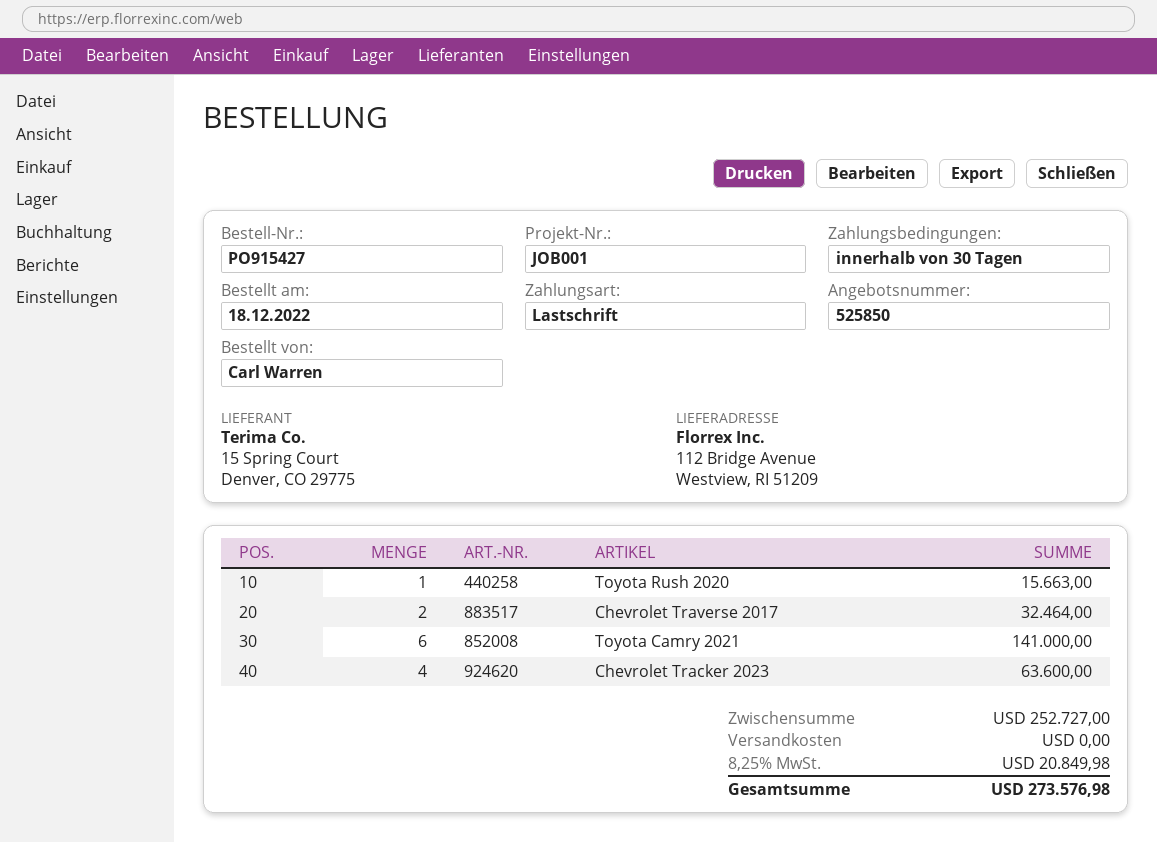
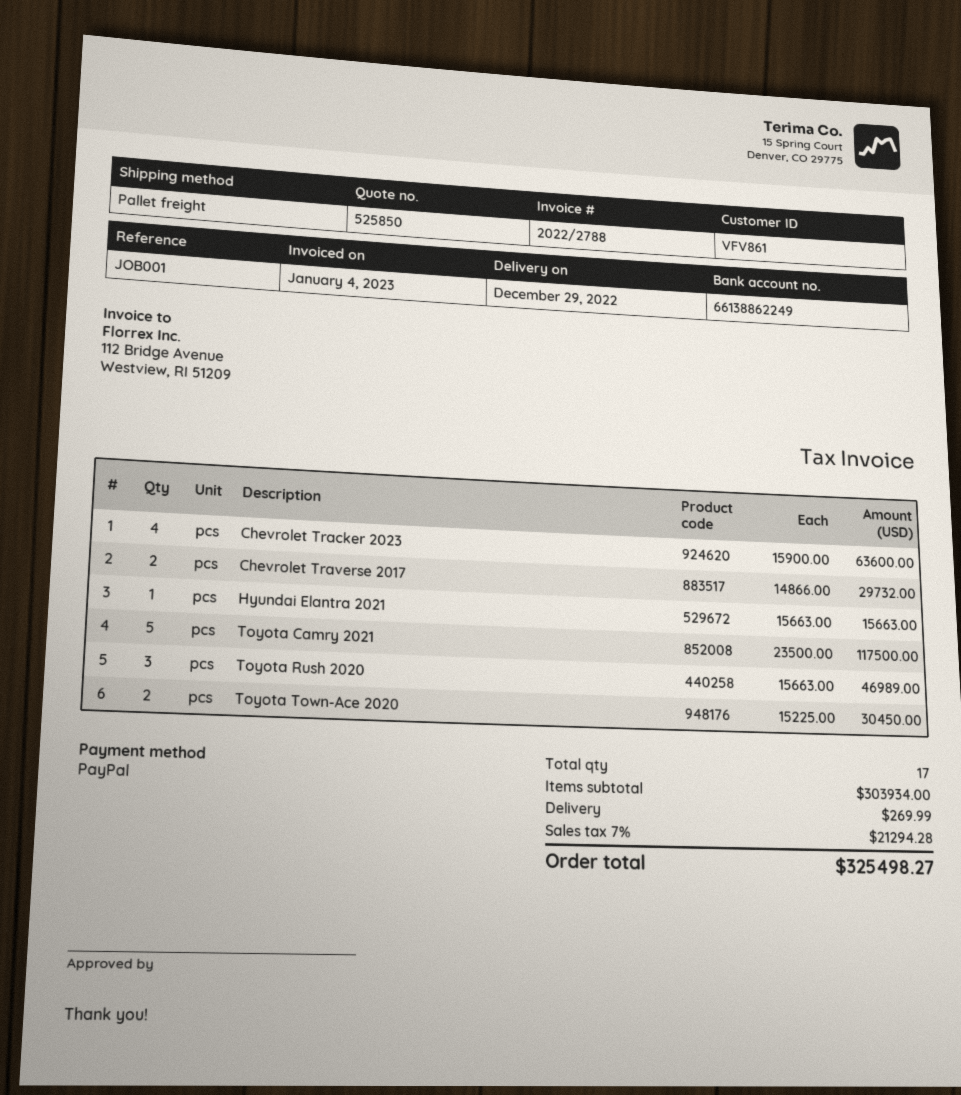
payment method: direct debit -> PayPal
Toyota Rush 2020: 1 for 15663.00 -> 3 for 46989.00
Chevrolet Traverse 2017: 2 for 32464.00 -> 2 for 29732.00
Toyota Camry 2021: 6 for 141000.00 -> 5 for 117500.00
Hyundai Elantra 2021: none -> 1 for 15663.00
Toyota Town-Ace 2020: none -> 2 for 30450.00
subtotal: 252727.00 -> 303934.00
shipping: 0.00 -> 269.99
tax: 8.25% = 20849.98 -> 7% = 21294.28
total: 273576.98 -> 325498.27

